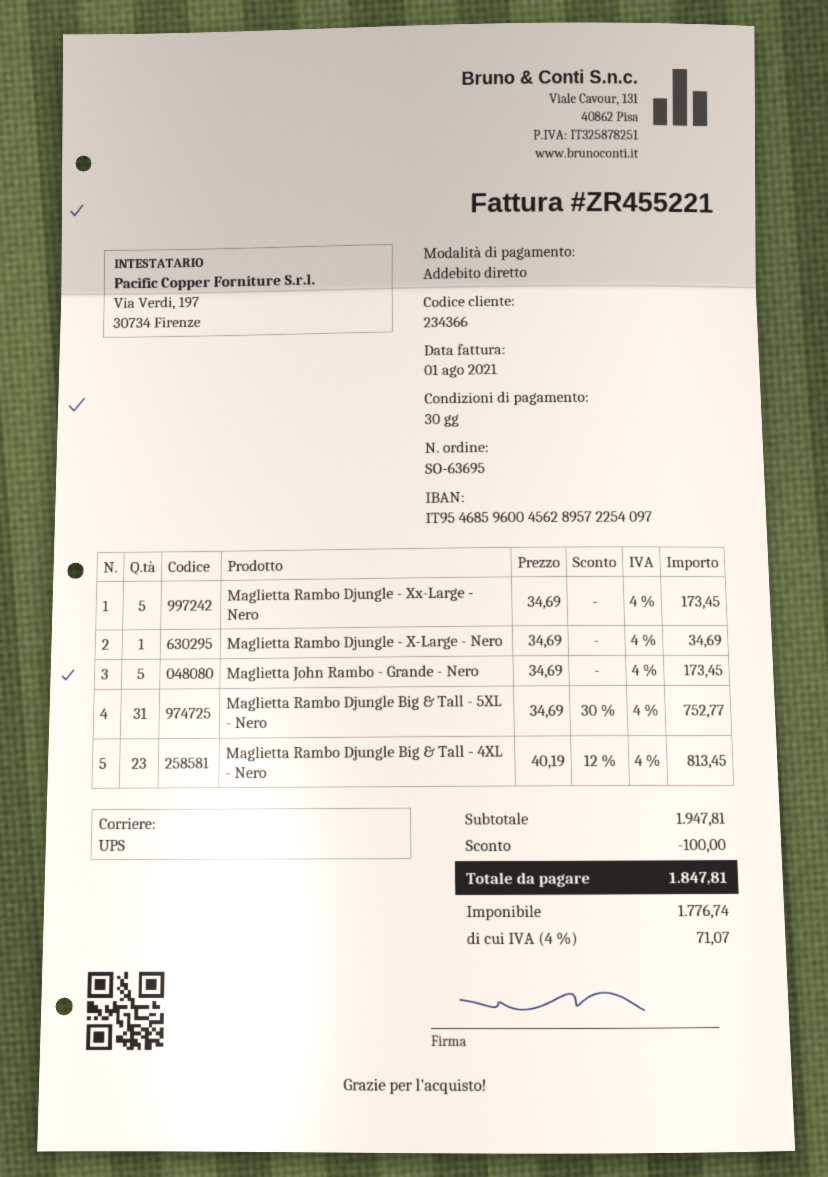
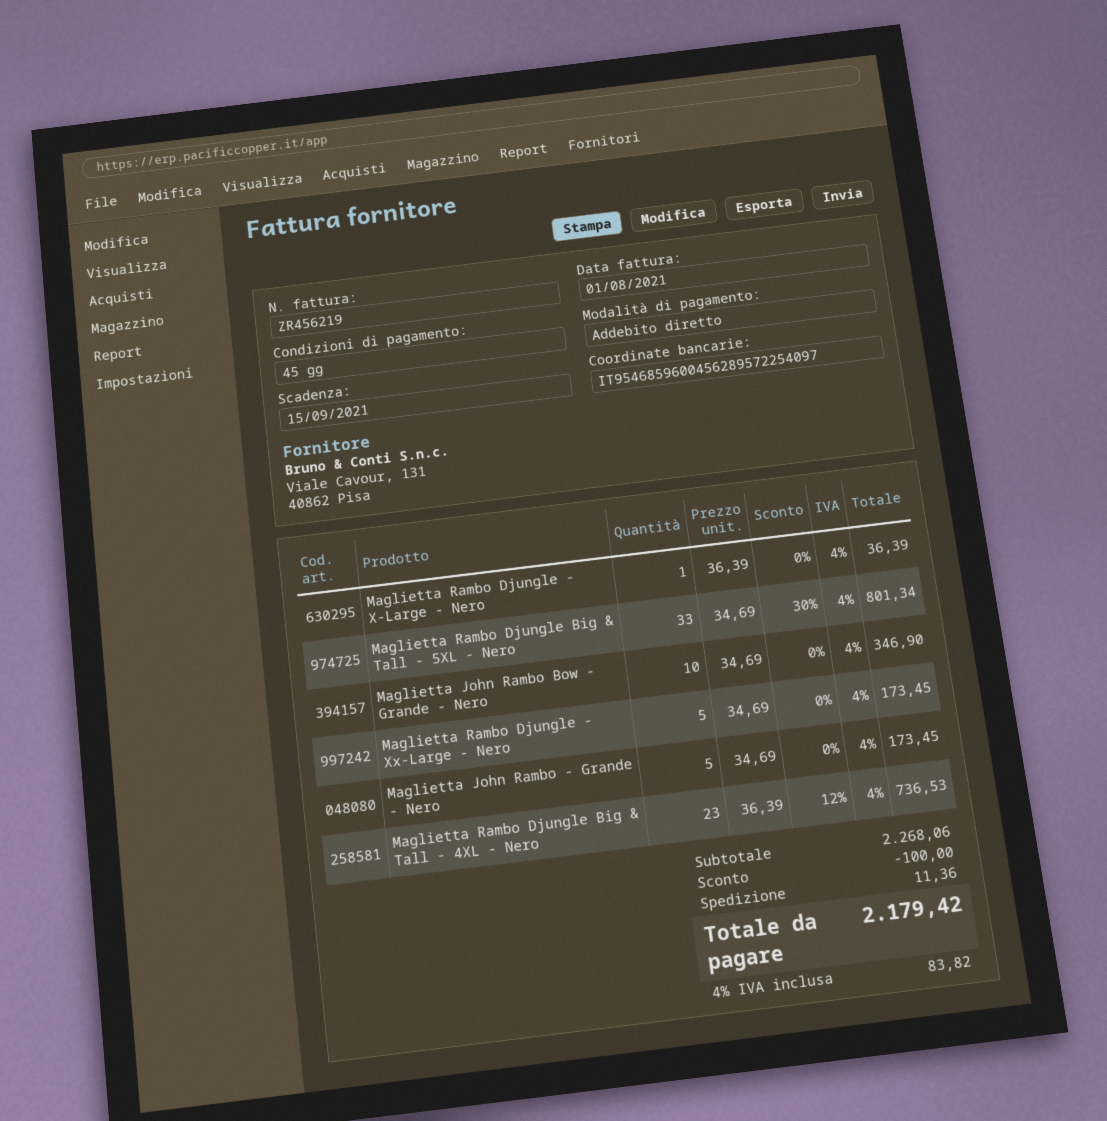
invoice number: ZR455221 -> ZR456219
payment terms: 30 days -> 45 days
Maglietta Rambo Djungle - X-Large - Nero: 1 x 34.69 = 34.69 -> 1 x 36.39 = 36.39
Maglietta Rambo Djungle Big & Tall - 5XL - Nero: 31 x 34.69 - 30% = 752.77 -> 33 x 34.69 - 30% = 801.34
Maglietta Rambo Djungle Big & Tall - 4XL - Nero: 23 x 40.19 - 12% = 813.45 -> 23 x 36.39 - 12% = 736.53
Maglietta John Rambo Bow - Grande - Nero: none -> 10 x 34.69 = 346.90
subtotal: 1947.81 -> 2268.06
shipping: none -> 11.36
tax: 4% = 71.07 -> 4% = 83.82
total: 1847.81 -> 2179.42

